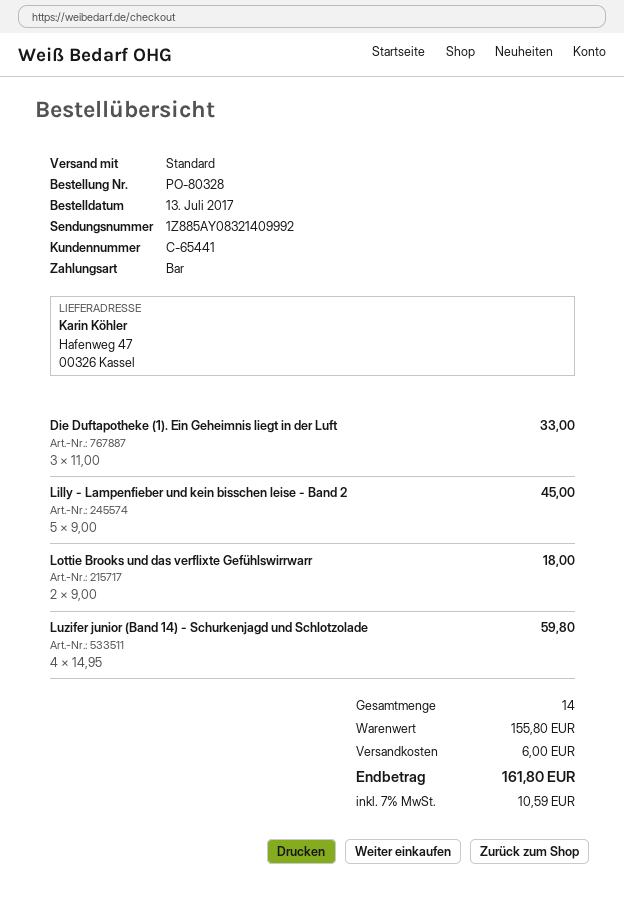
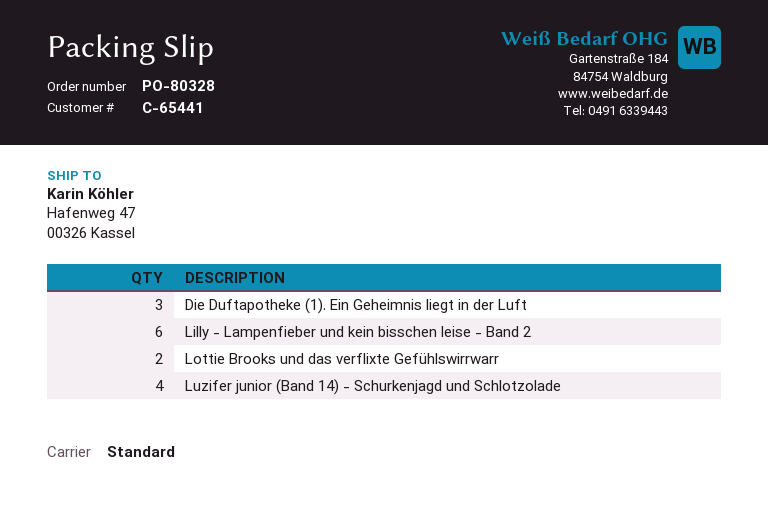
Lilly - Lampenfieber und kein bisschen leise - Band 2: 5 -> 6

